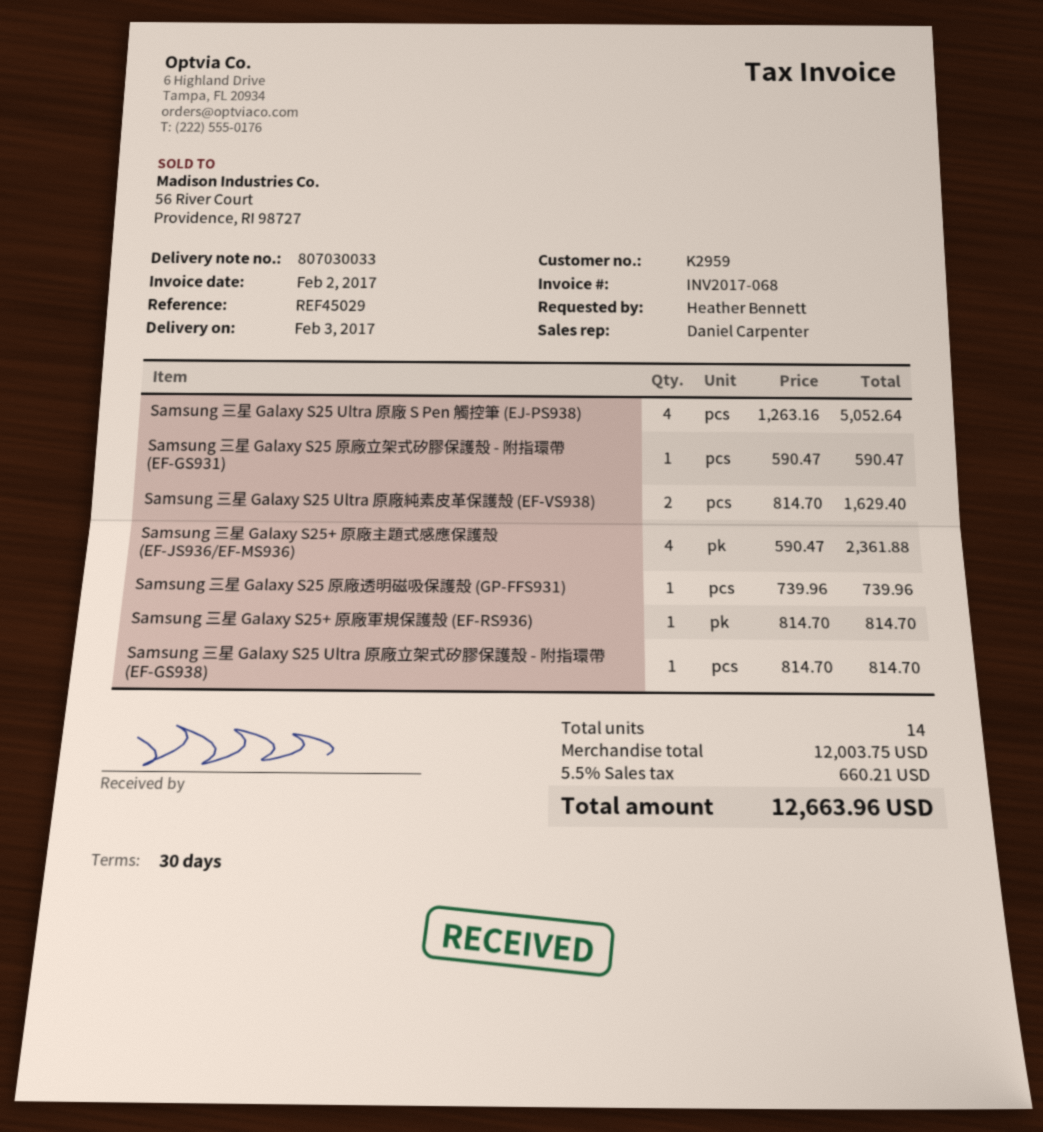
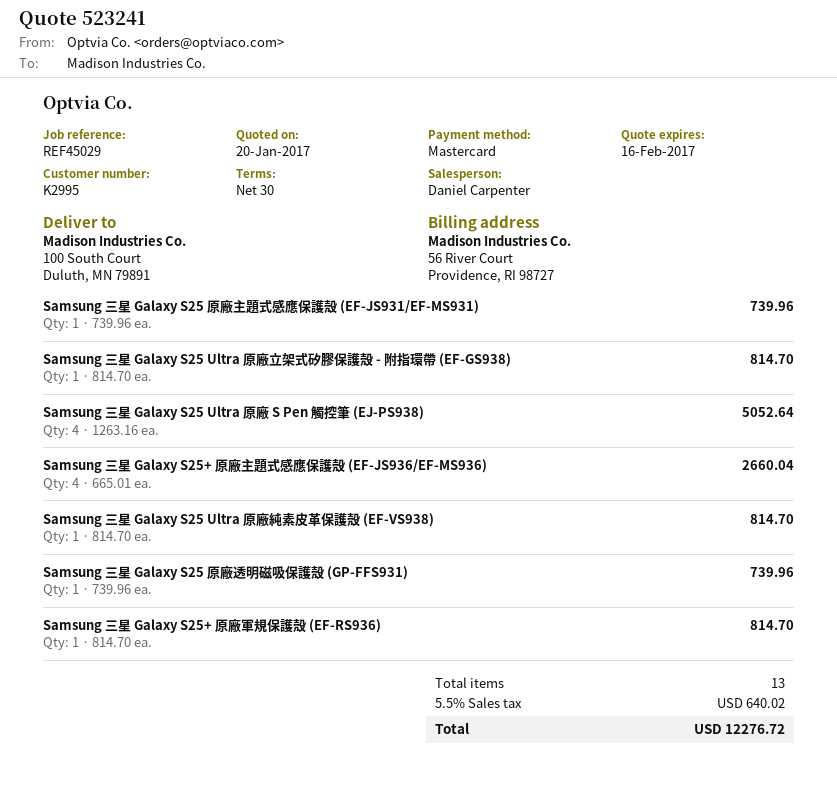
customer number: K2959 -> K2995
Samsung 三星 Galaxy S25 原廠立架式矽膠保護殼 - 附指環帶 (EF-GS931): 1 x 590.47 = 590.47 -> none
Samsung 三星 Galaxy S25 Ultra 原廠純素皮革保護殼 (EF-VS938): 2 x 814.70 = 1629.40 -> 1 x 814.70 = 814.70
Samsung 三星 Galaxy S25+ 原廠主題式感應保護殼 (EF-JS936/EF-MS936): 4 x 590.47 = 2361.88 -> 4 x 665.01 = 2660.04
Samsung 三星 Galaxy S25 原廠主題式感應保護殼 (EF-JS931/EF-MS931): none -> 1 x 739.96 = 739.96
total quantity: 14 -> 13
tax: 5.5% = 660.21 -> 5.5% = 640.02
total: 12663.96 -> 12276.72

